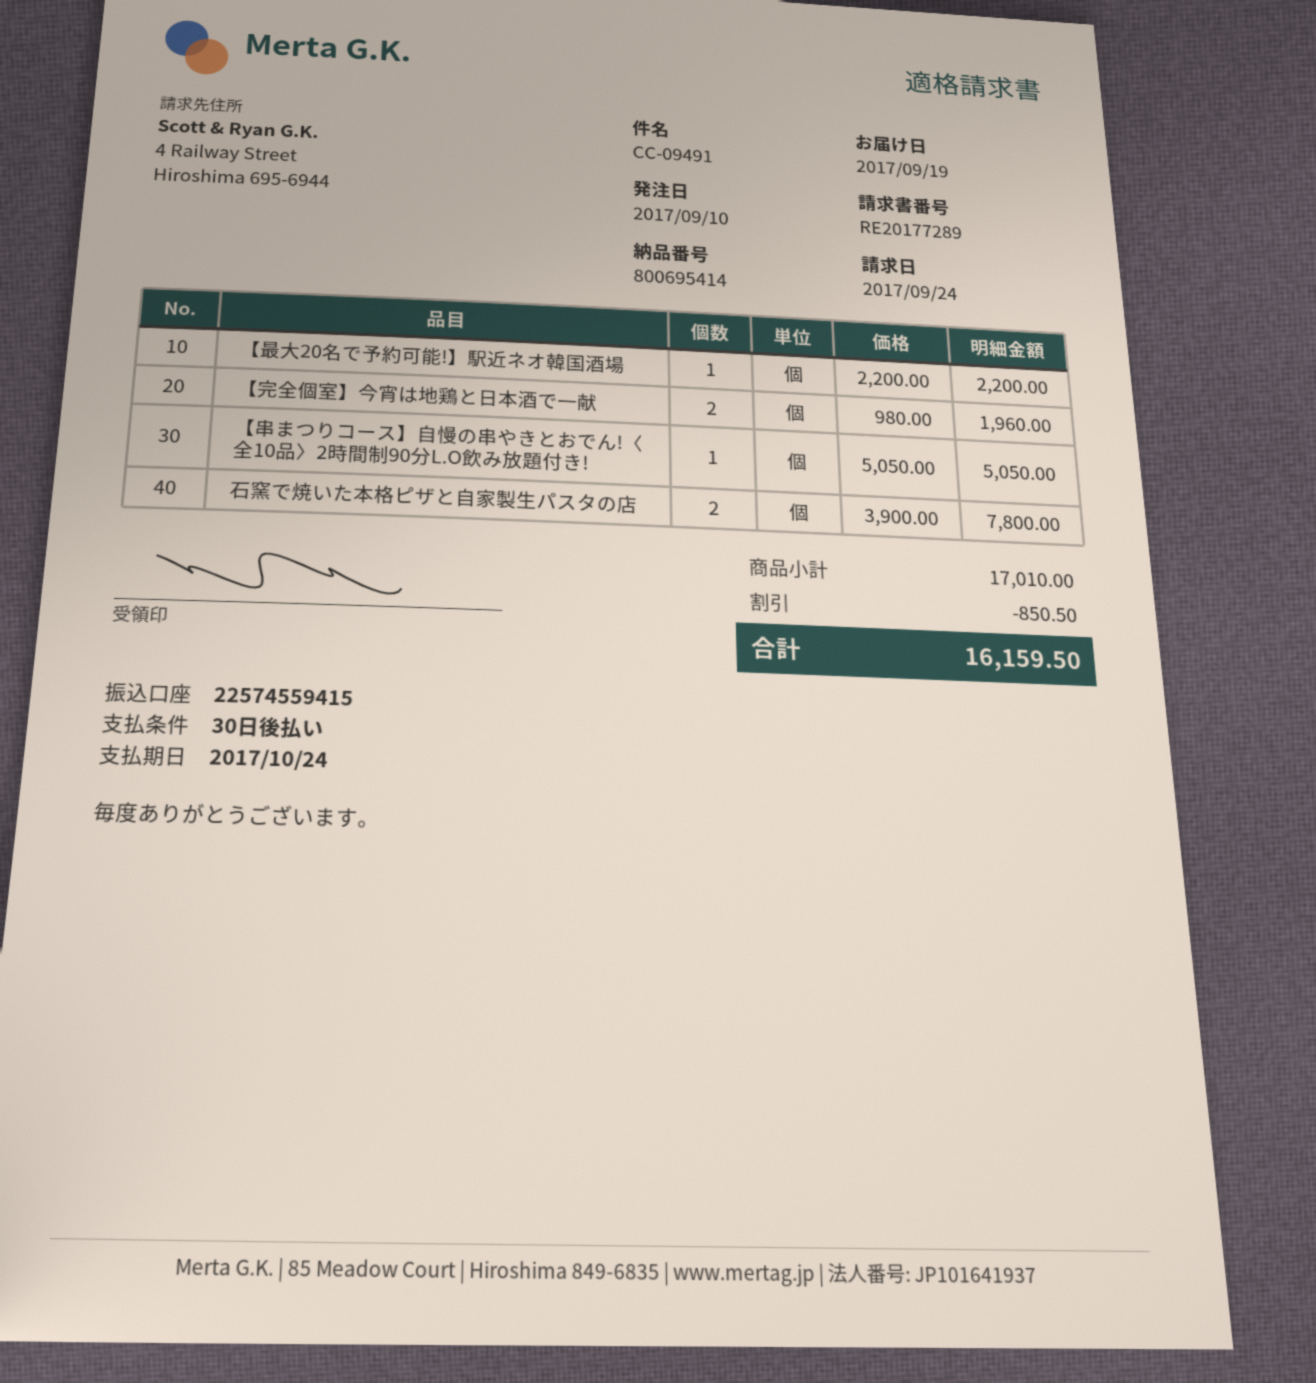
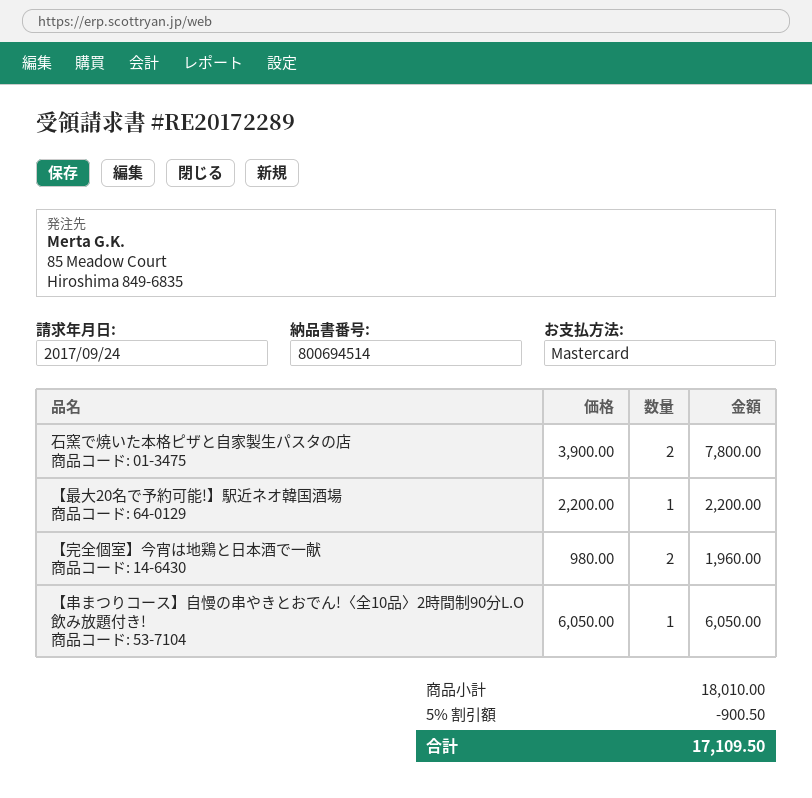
delivery note number: 800695414 -> 800694514
invoice number: RE20177289 -> RE20172289
【串まつりコース】自慢の串やきとおでん!〈全10品〉2時間制90分L.O飲み放題付き!: 1 x 5050.00 = 5050.00 -> 1 x 6050.00 = 6050.00
subtotal: 17010.00 -> 18010.00
discount: 850.50 -> 900.50
total: 16159.50 -> 17109.50

